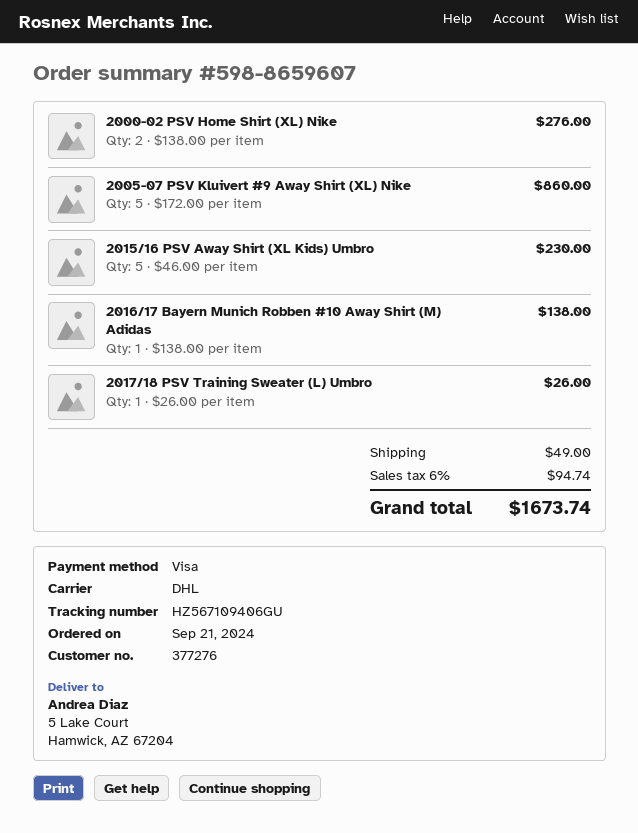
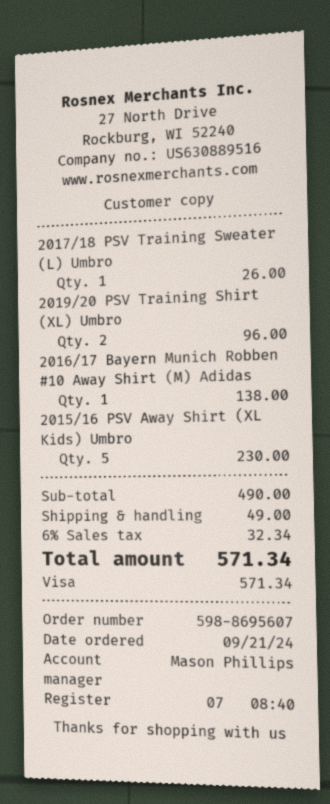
order number: 598-8659607 -> 598-8695607
2000-02 PSV Home Shirt (XL) Nike: 2 for 276.00 -> none
2005-07 PSV Kluivert #9 Away Shirt (XL) Nike: 5 for 860.00 -> none
2019/20 PSV Training Shirt (XL) Umbro: none -> 2 for 96.00
tax: 6% = 94.74 -> 6% = 32.34
total: 1673.74 -> 571.34

